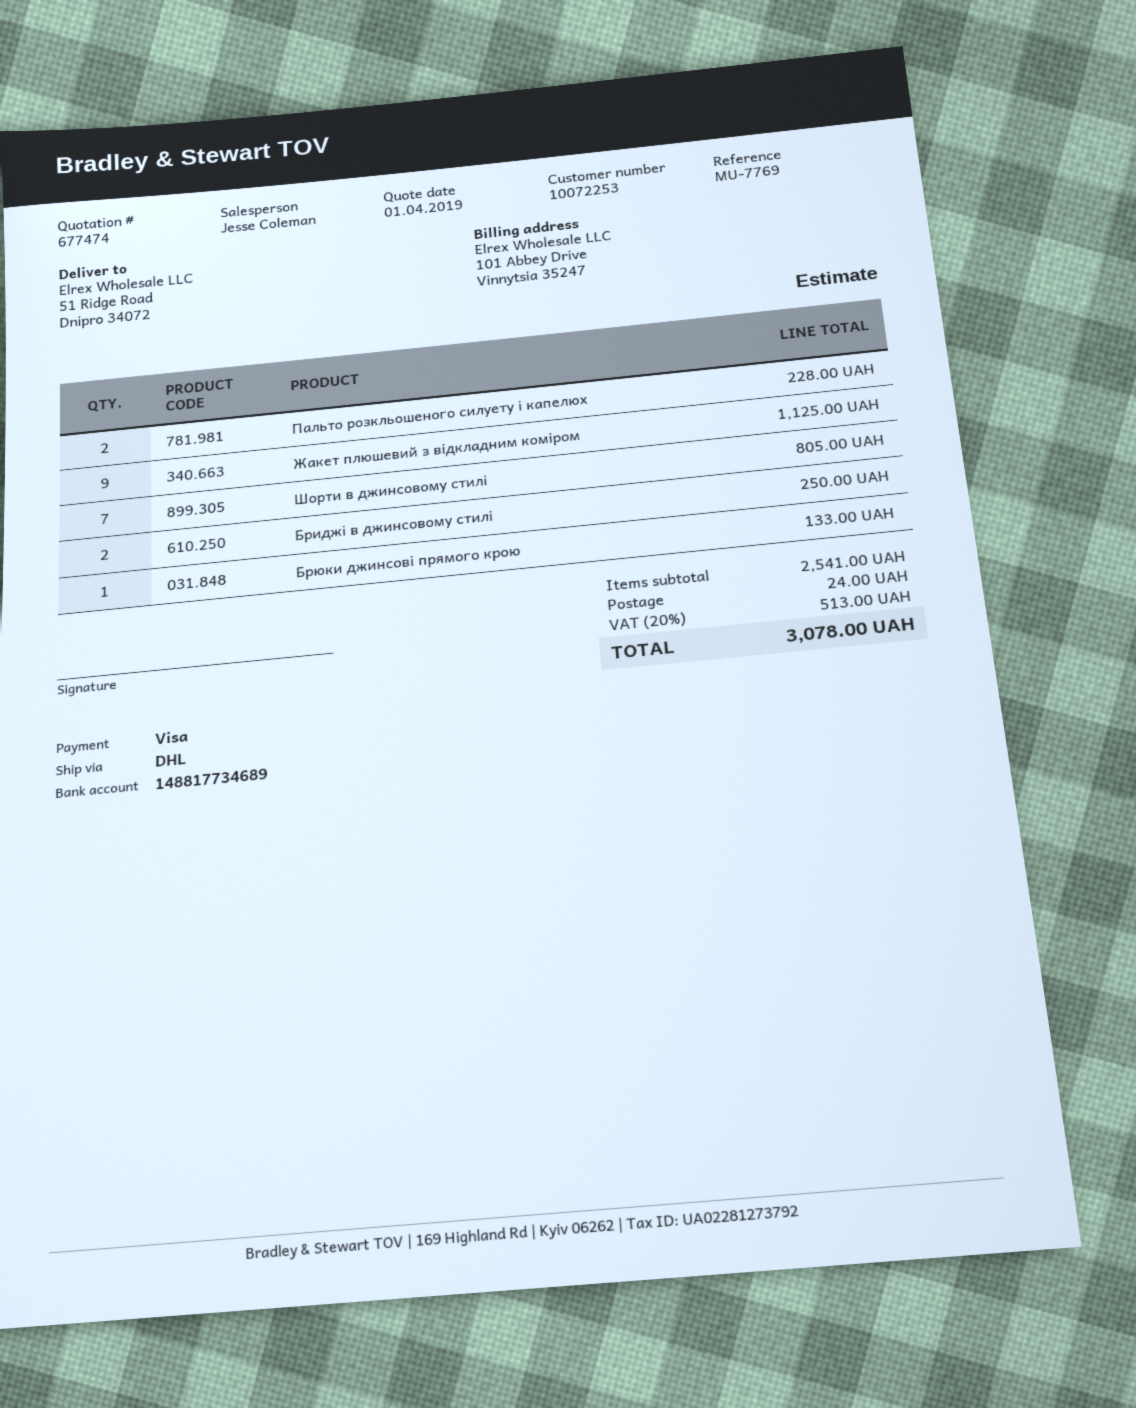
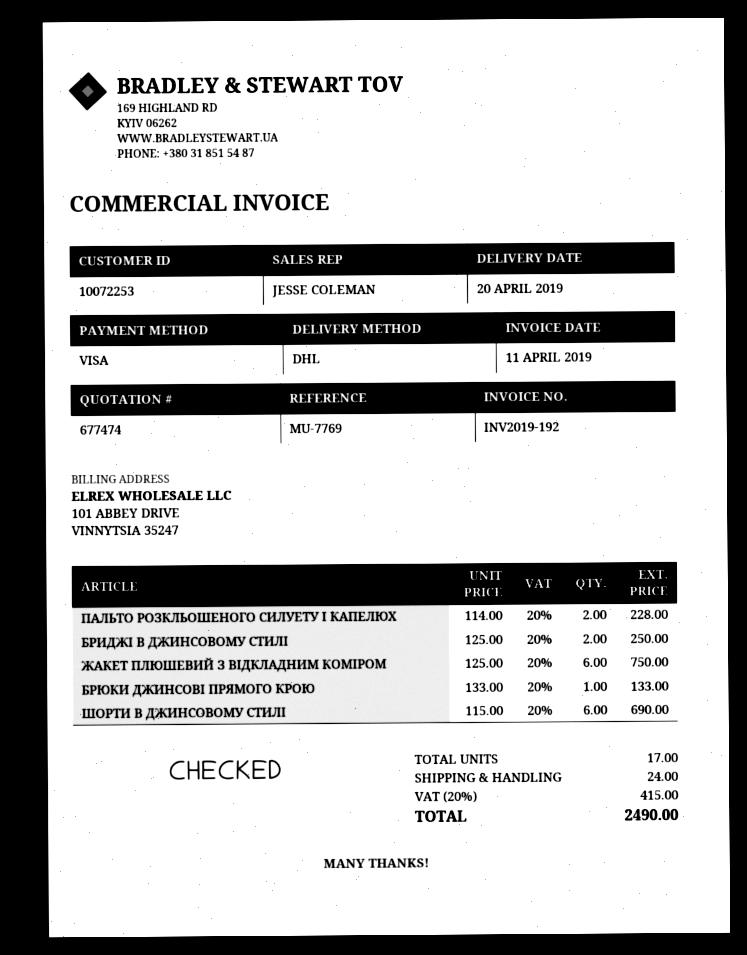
Жакет плюшевий з відкладним коміром: 9 for 1125.00 -> 6 for 750.00
Шорти в джинсовому стилі: 7 for 805.00 -> 6 for 690.00
tax: 20% = 513.00 -> 20% = 415.00
total: 3078.00 -> 2490.00

